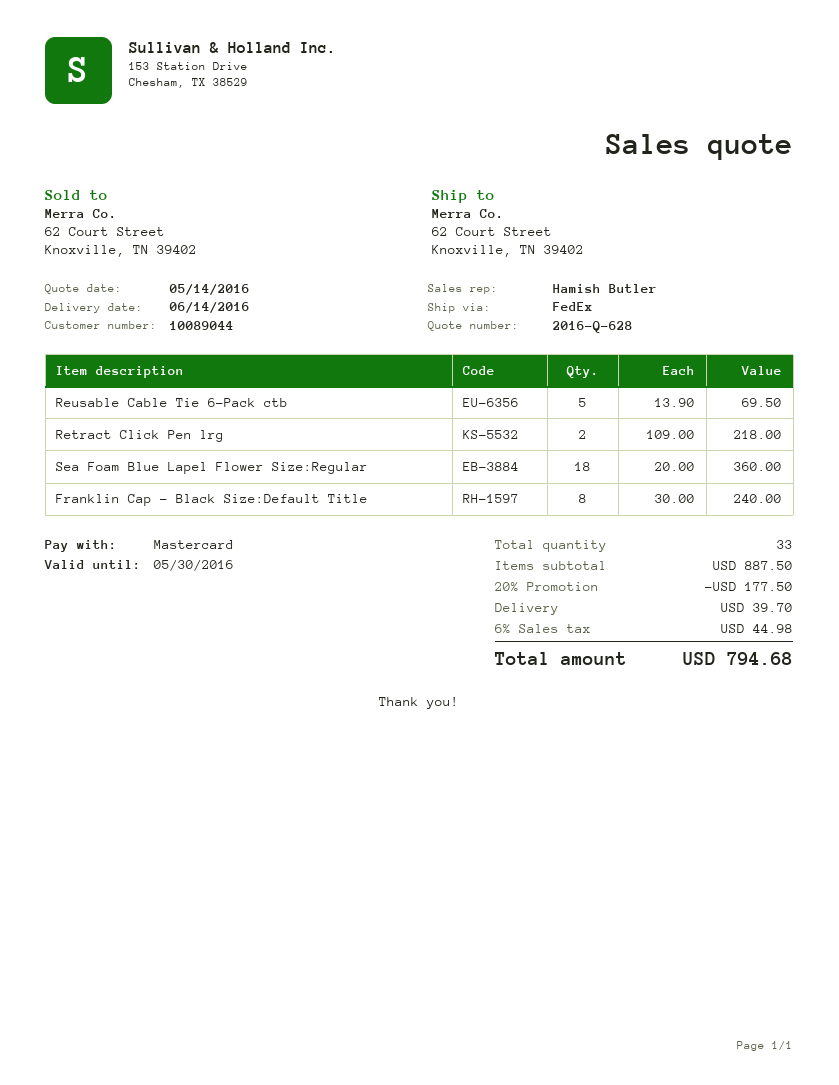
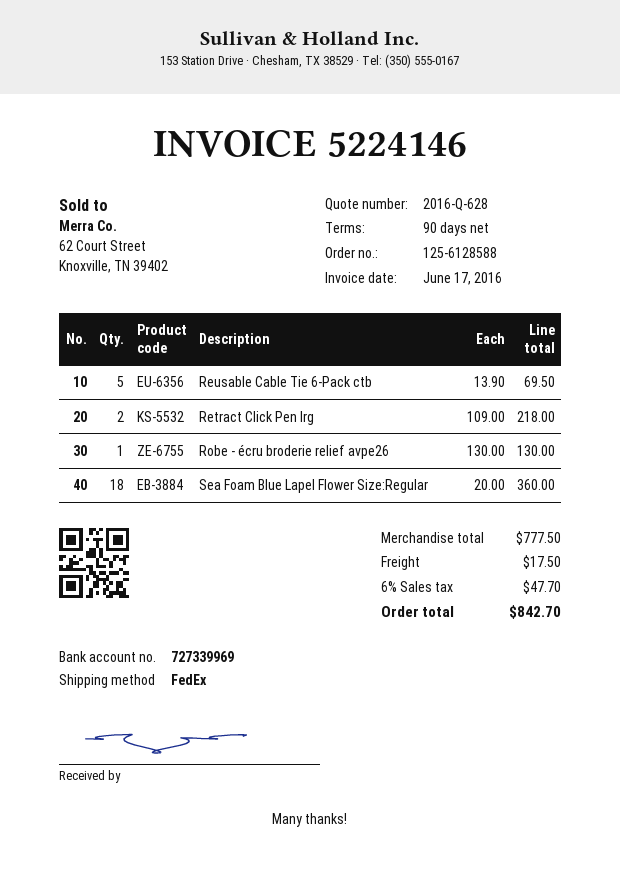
Franklin Cap - Black Size:Default Title: 8 x 30.00 = 240.00 -> none
Robe - écru broderie relief avpe26: none -> 1 x 130.00 = 130.00
subtotal: 887.50 -> 777.50
discount: 20% = 177.50 -> none
shipping: 39.70 -> 17.50
tax: 6% = 44.98 -> 6% = 47.70
total: 794.68 -> 842.70

